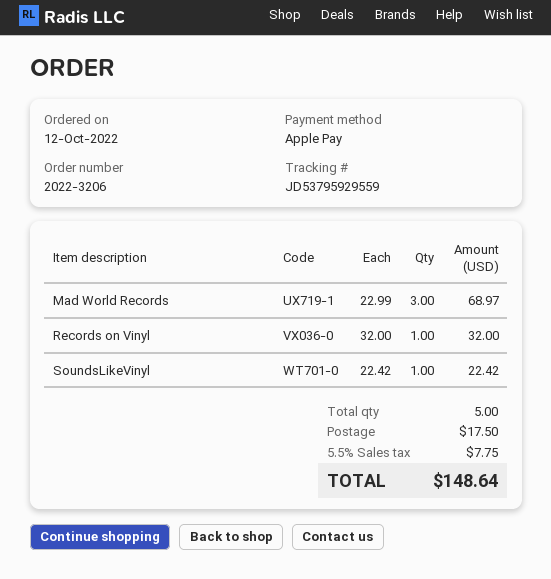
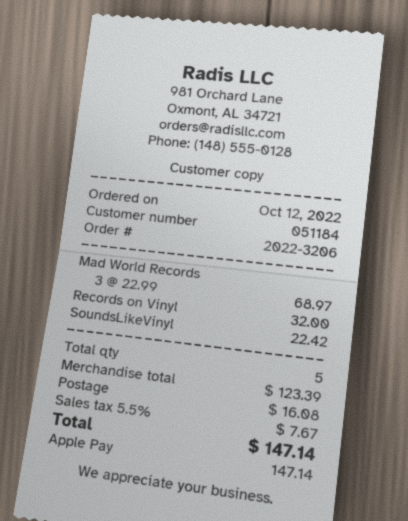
shipping: 17.50 -> 16.08
tax: 5.5% = 7.75 -> 5.5% = 7.67
total: 148.64 -> 147.14

